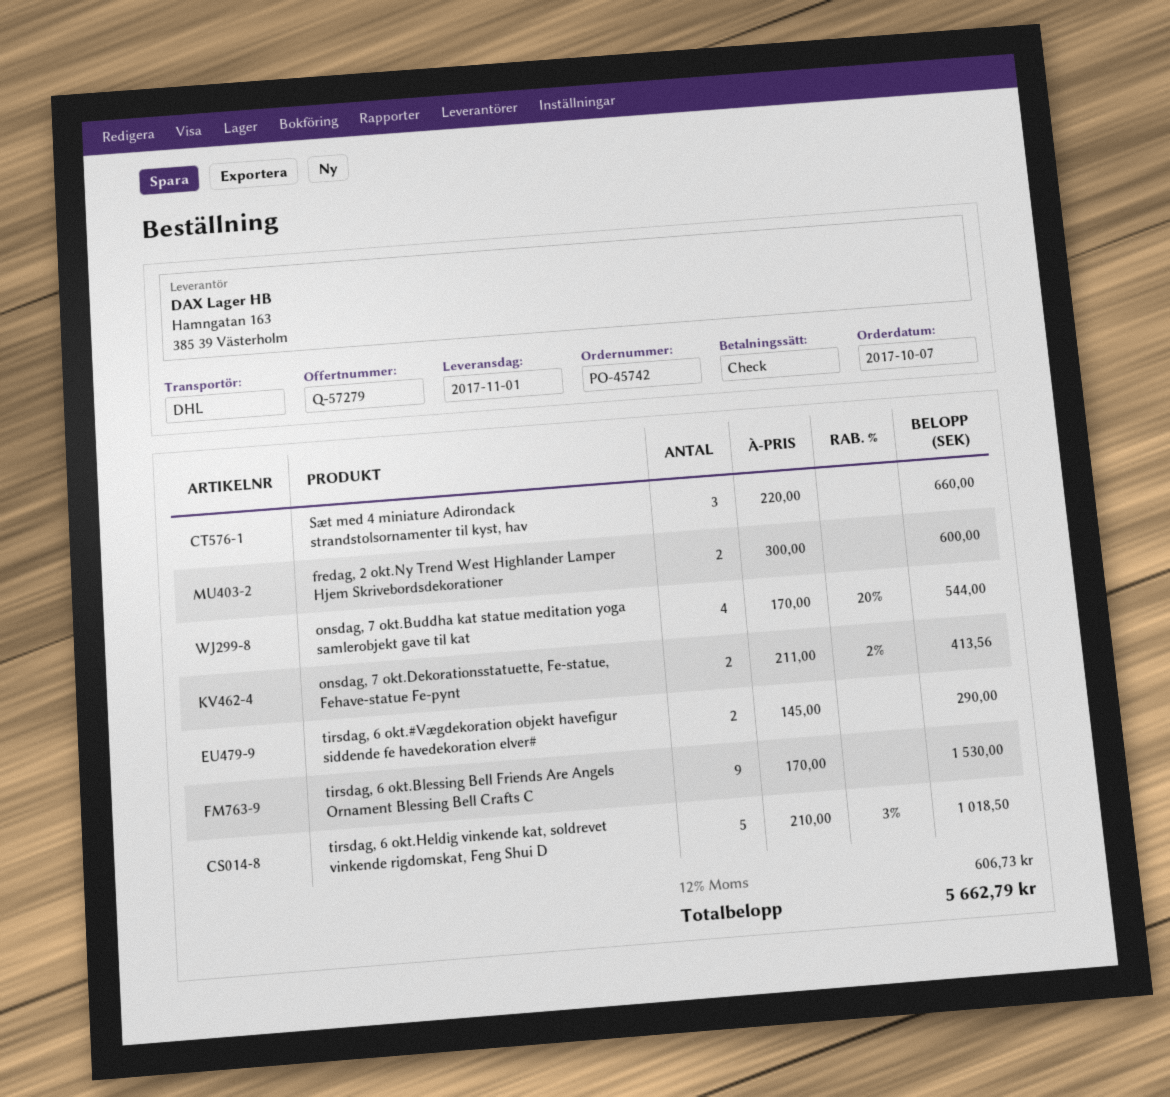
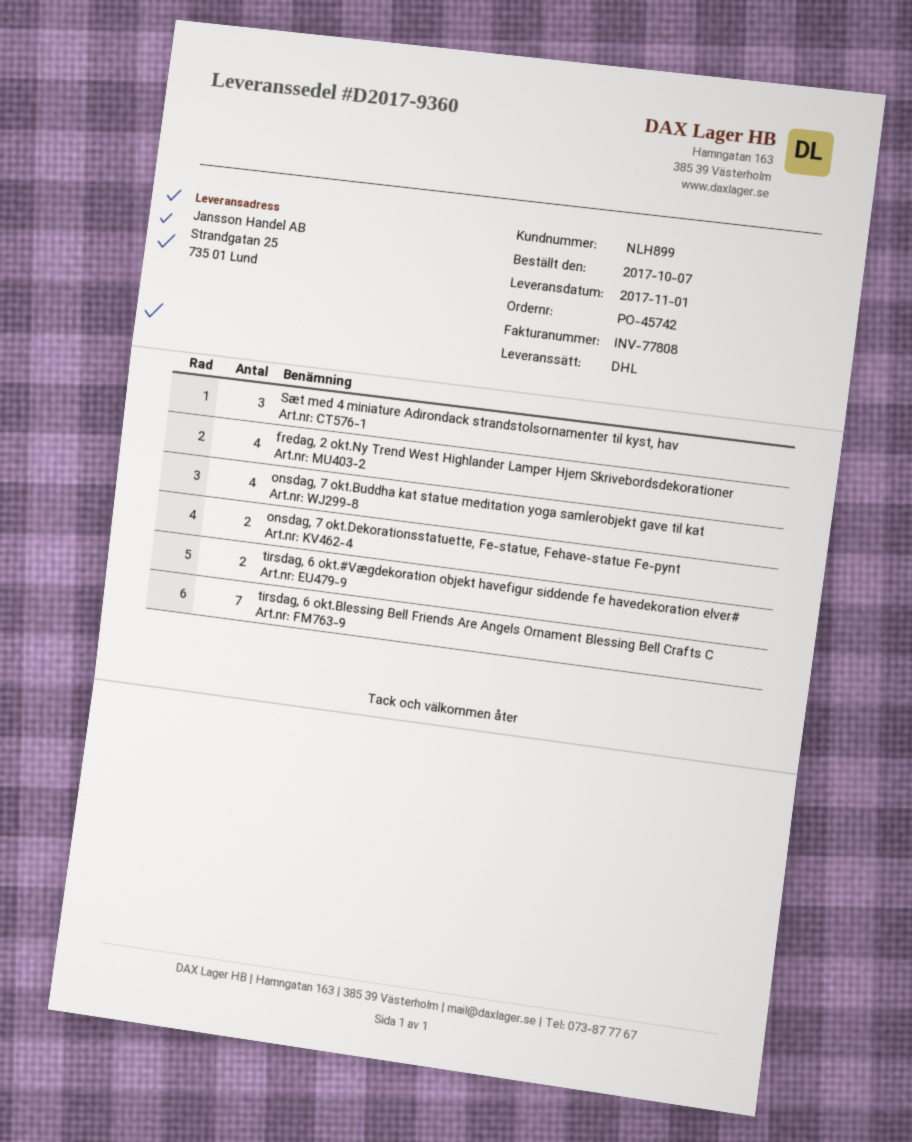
fredag, 2 okt.Ny Trend West Highlander Lamper Hjem Skrivebordsdekorationer: 2 -> 4
tirsdag, 6 okt.Blessing Bell Friends Are Angels Ornament Blessing Bell Crafts C: 9 -> 7
tirsdag, 6 okt.Heldig vinkende kat, soldrevet vinkende rigdomskat, Feng Shui D: 5 -> none

